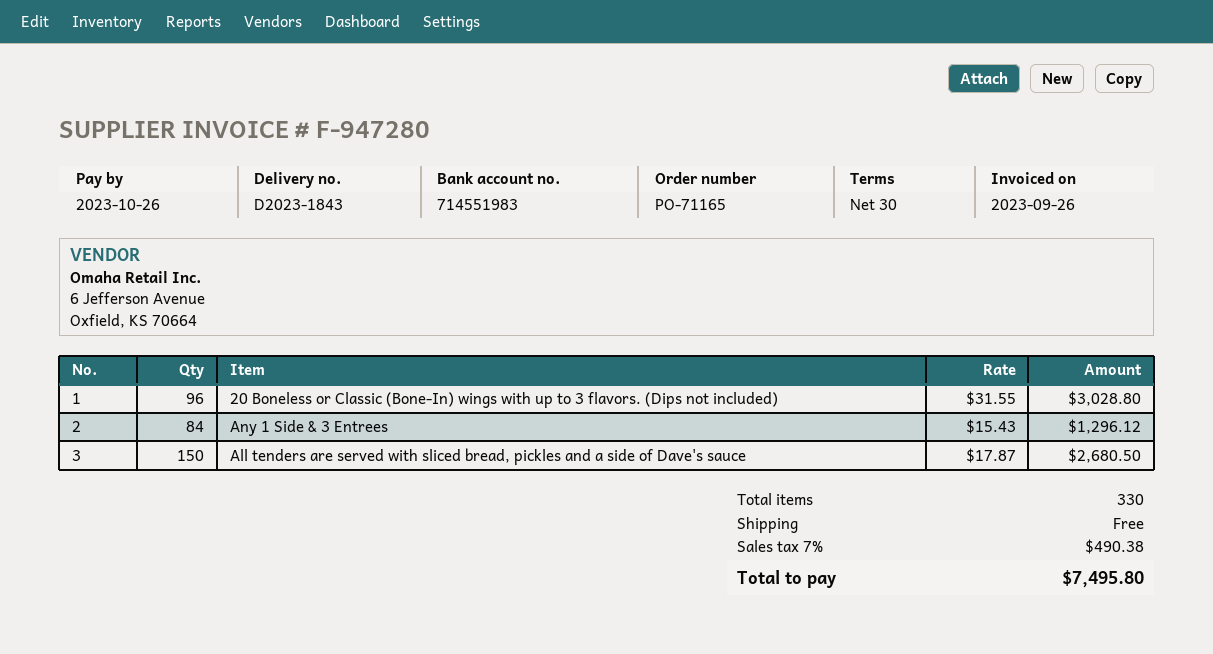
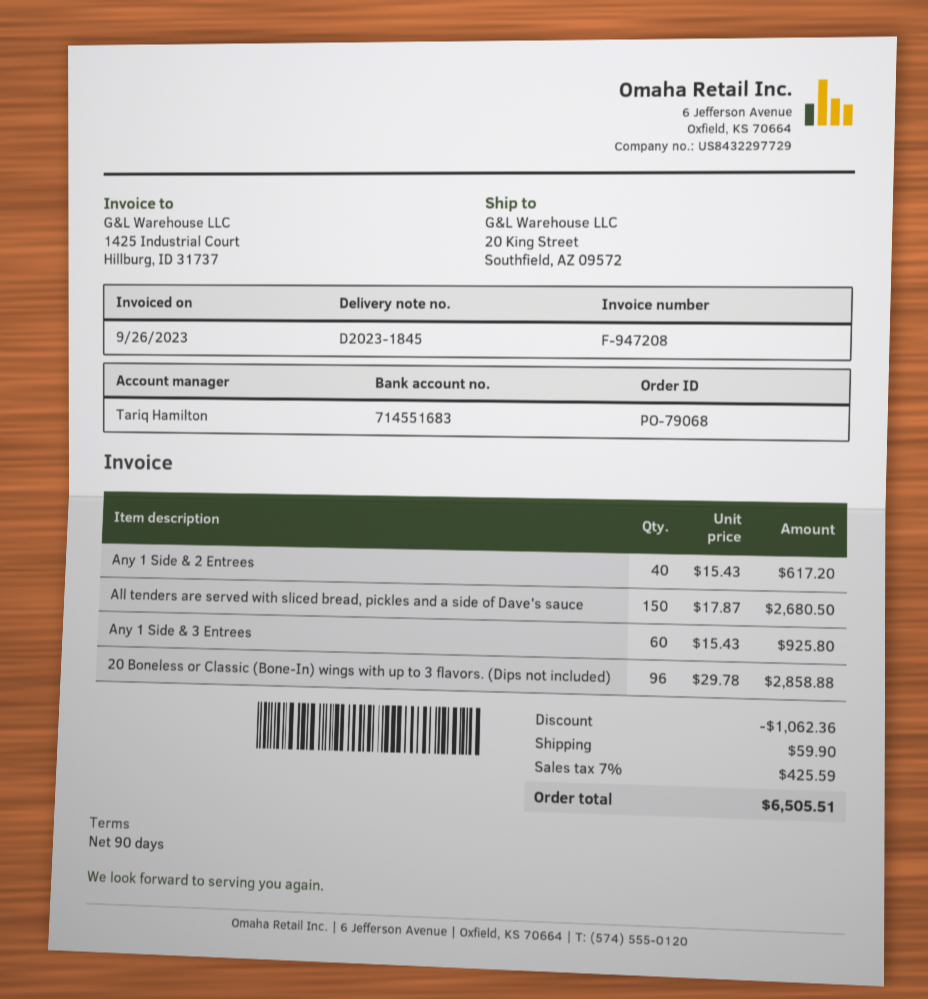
order number: PO-71165 -> PO-79068
delivery note number: D2023-1843 -> D2023-1845
invoice number: F-947280 -> F-947208
payment terms: 30 days -> 90 days
bank account: 714551983 -> 714551683
20 Boneless or Classic (Bone-In) wings with up to 3 flavors. (Dips not included): 96 x 31.55 = 3028.80 -> 96 x 29.78 = 2858.88
Any 1 Side & 3 Entrees: 84 x 15.43 = 1296.12 -> 60 x 15.43 = 925.80
Any 1 Side & 2 Entrees: none -> 40 x 15.43 = 617.20
discount: none -> 1062.36
shipping: 0.00 -> 59.90
tax: 7% = 490.38 -> 7% = 425.59
total: 7495.80 -> 6505.51

